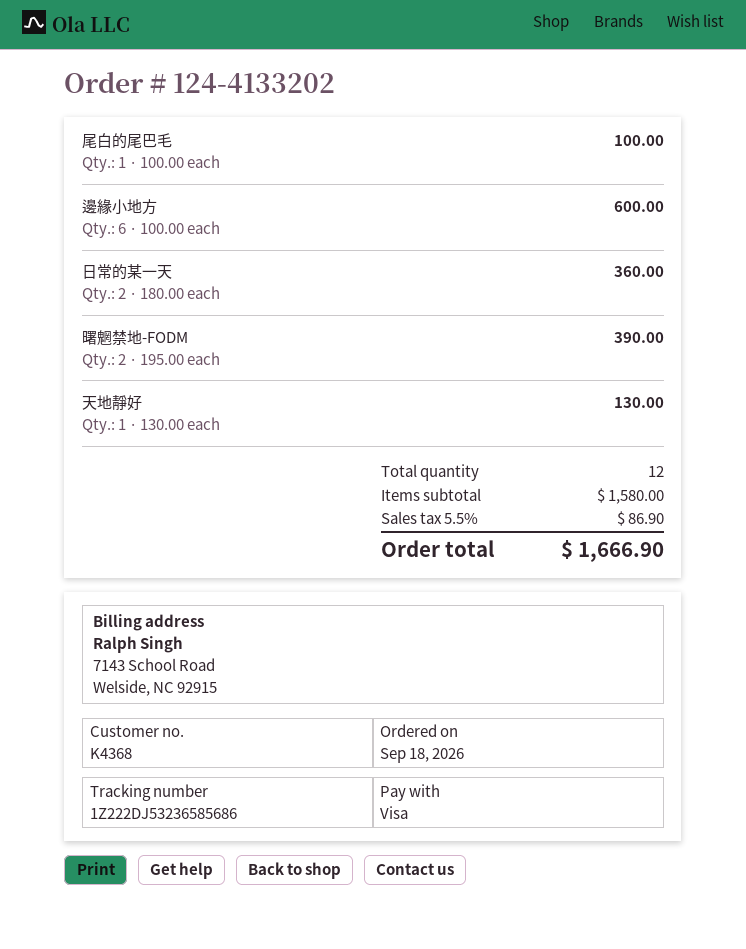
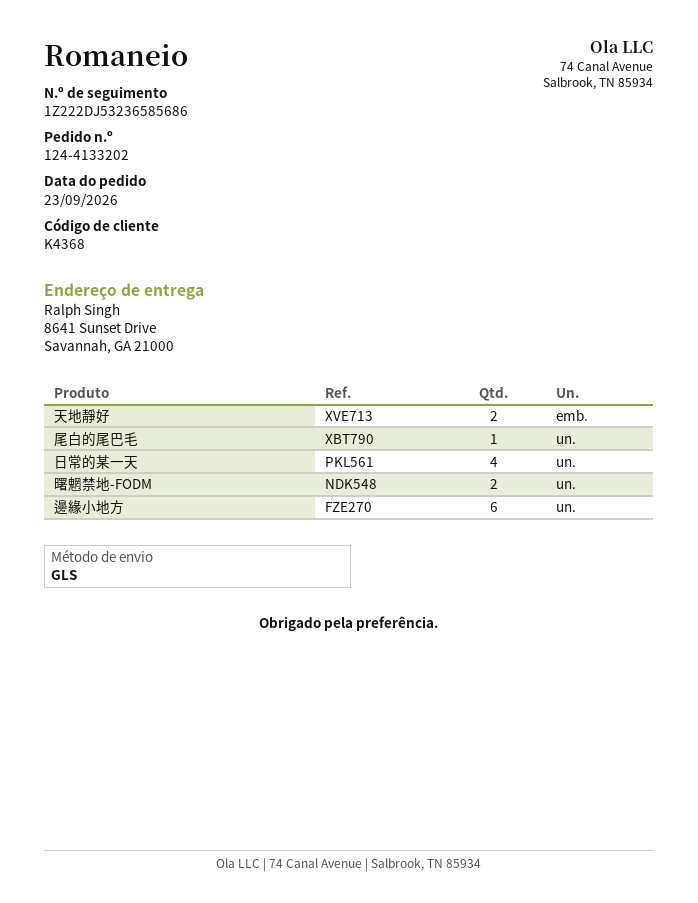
order date: 2026-09-18 -> 2026-09-23
日常的某一天: 2 -> 4
天地靜好: 1 -> 2

